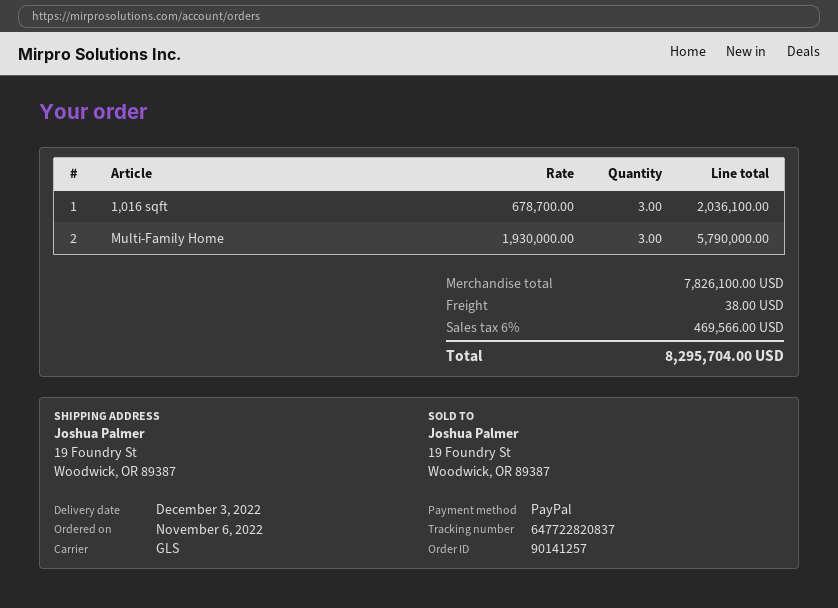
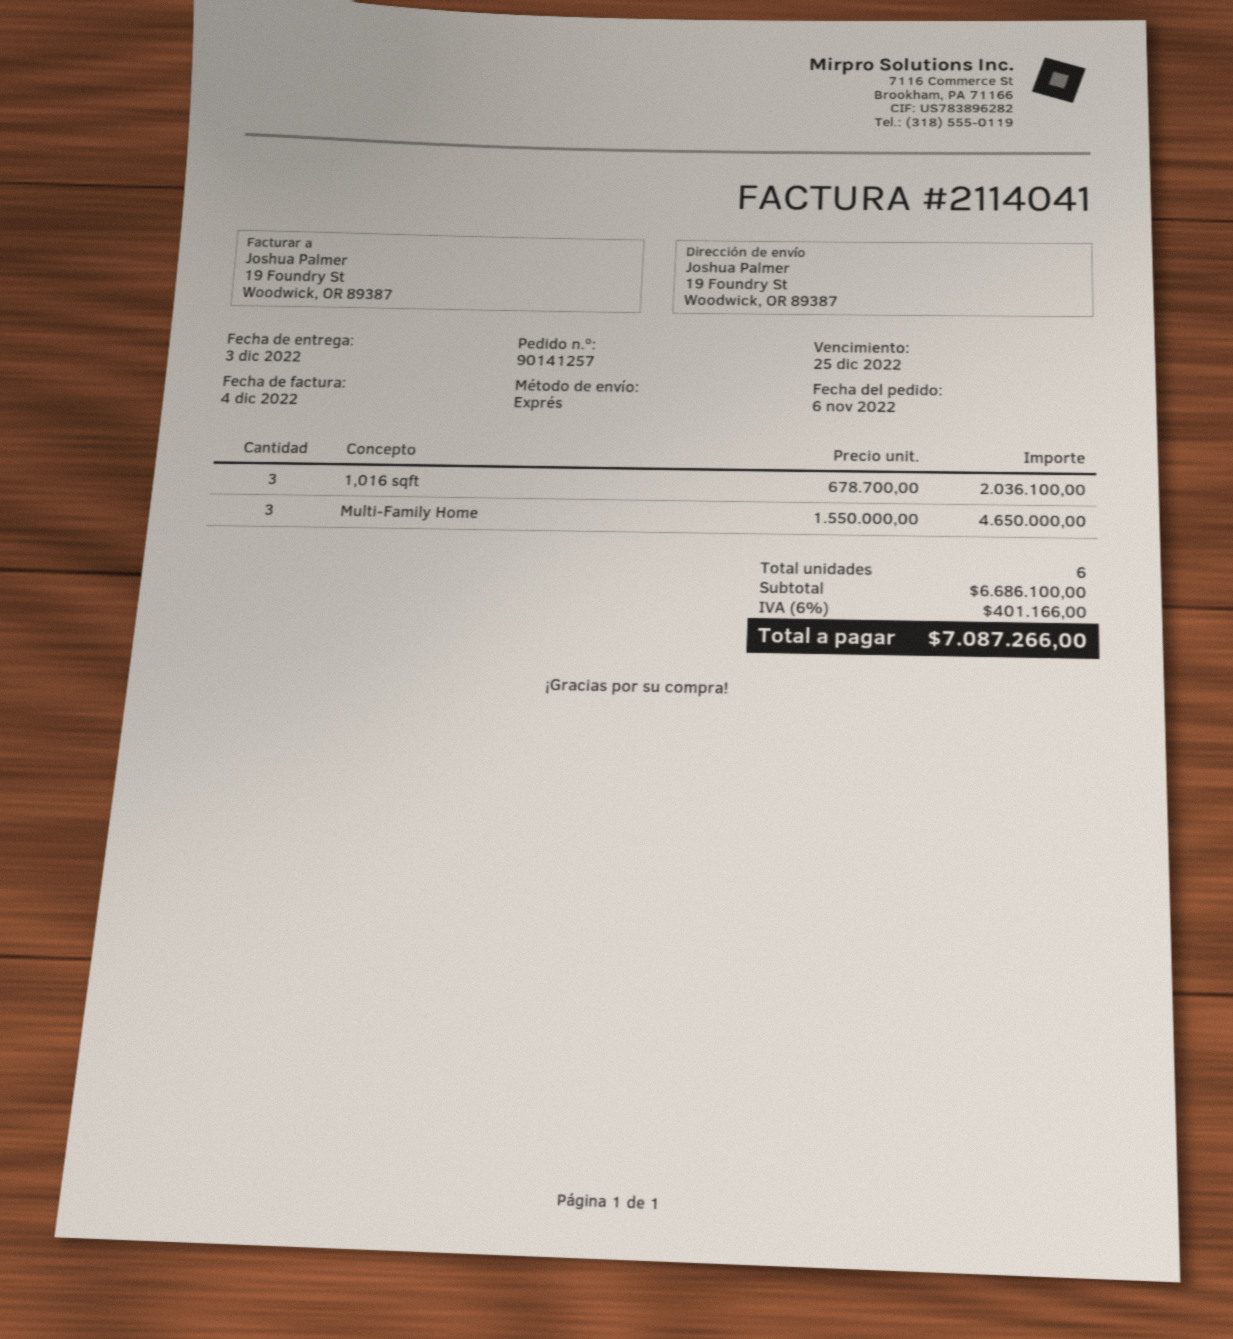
shipping method: GLS -> express
Multi-Family Home: 3 x 1930000.00 = 5790000.00 -> 3 x 1550000.00 = 4650000.00
subtotal: 7826100.00 -> 6686100.00
shipping: 38.00 -> none
tax: 6% = 469566.00 -> 6% = 401166.00
total: 8295704.00 -> 7087266.00

